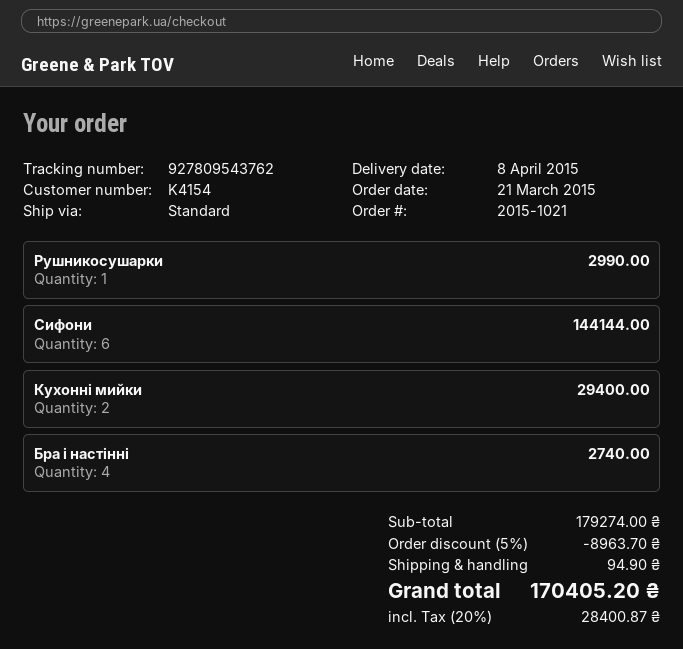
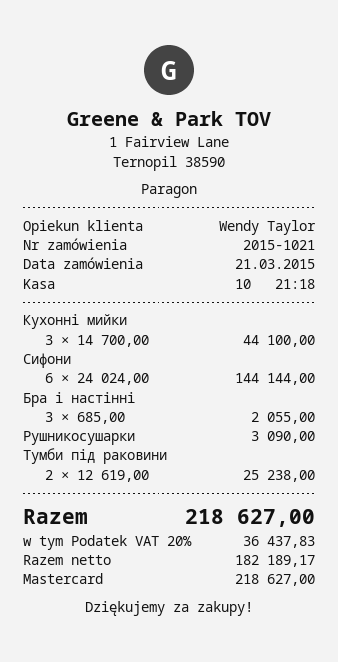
Рушникосушарки: 1 for 2990.00 -> 1 for 3090.00
Кухонні мийки: 2 for 29400.00 -> 3 for 44100.00
Бра і настінні: 4 for 2740.00 -> 3 for 2055.00
Тумби під раковини: none -> 2 for 25238.00
discount: 5% = 8963.70 -> none
shipping: 94.90 -> none
tax: 20% = 28400.87 -> 20% = 36437.83
total: 170405.20 -> 218627.00

